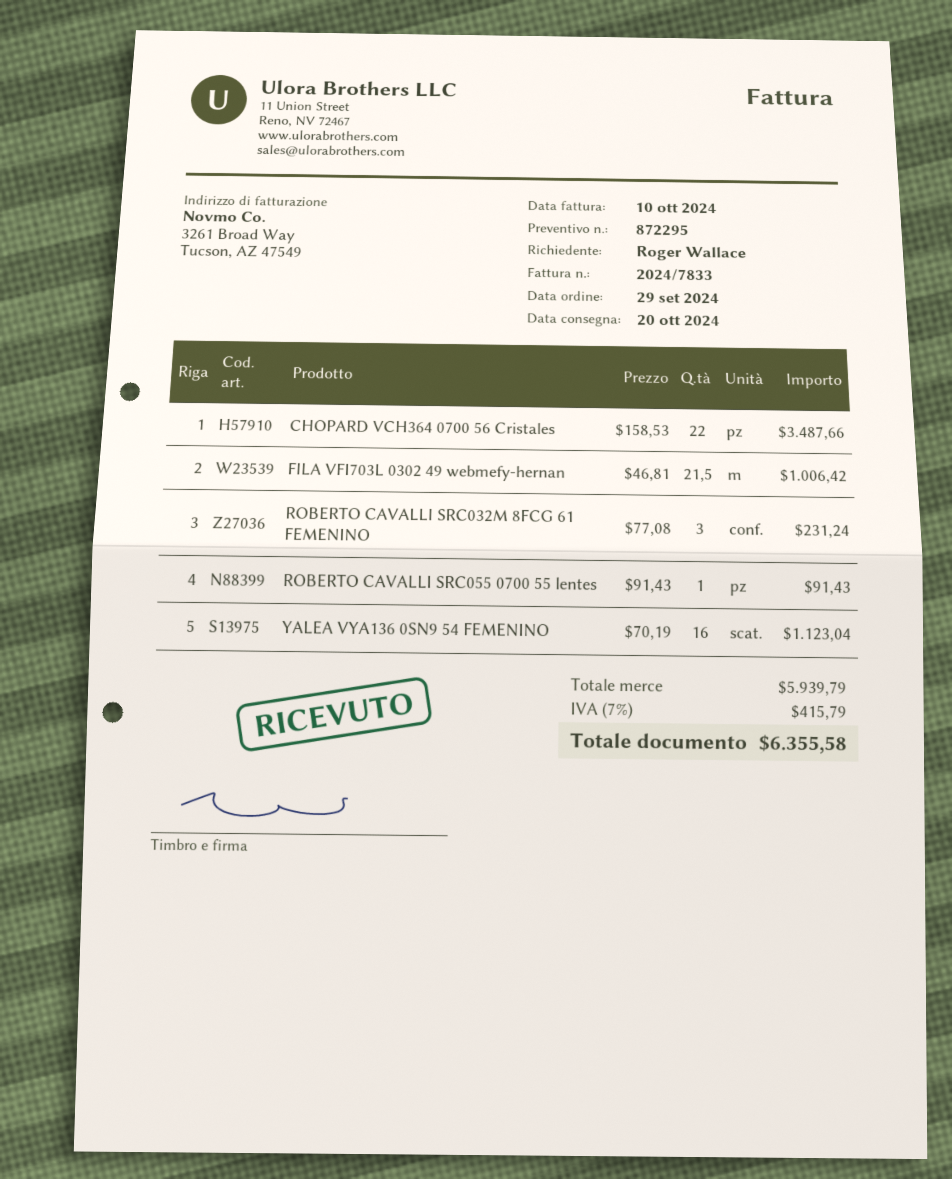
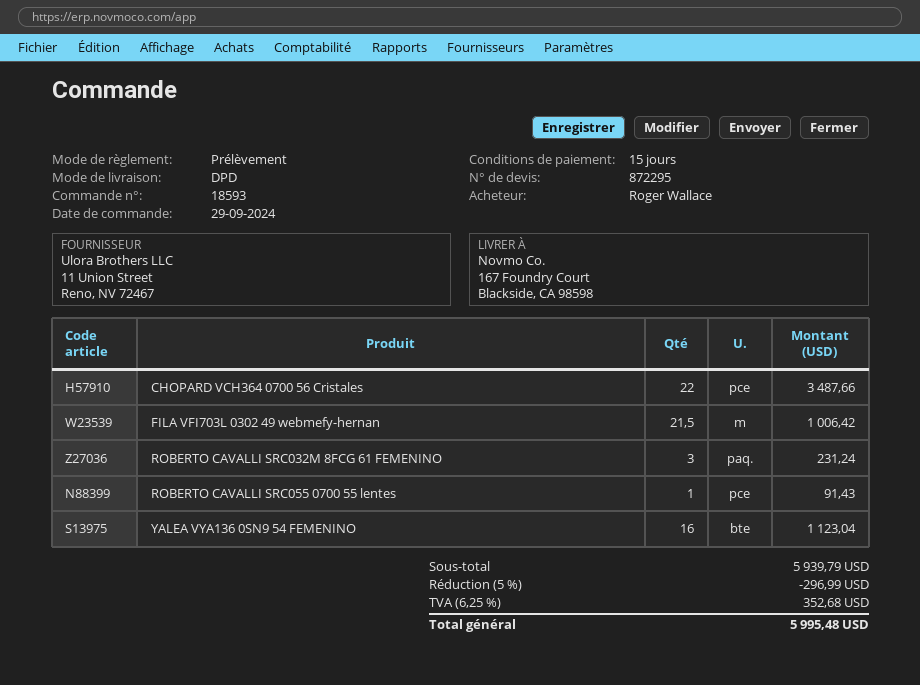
discount: none -> 5% = 296.99
tax: 7% = 415.79 -> 6.25% = 352.68
total: 6355.58 -> 5995.48

